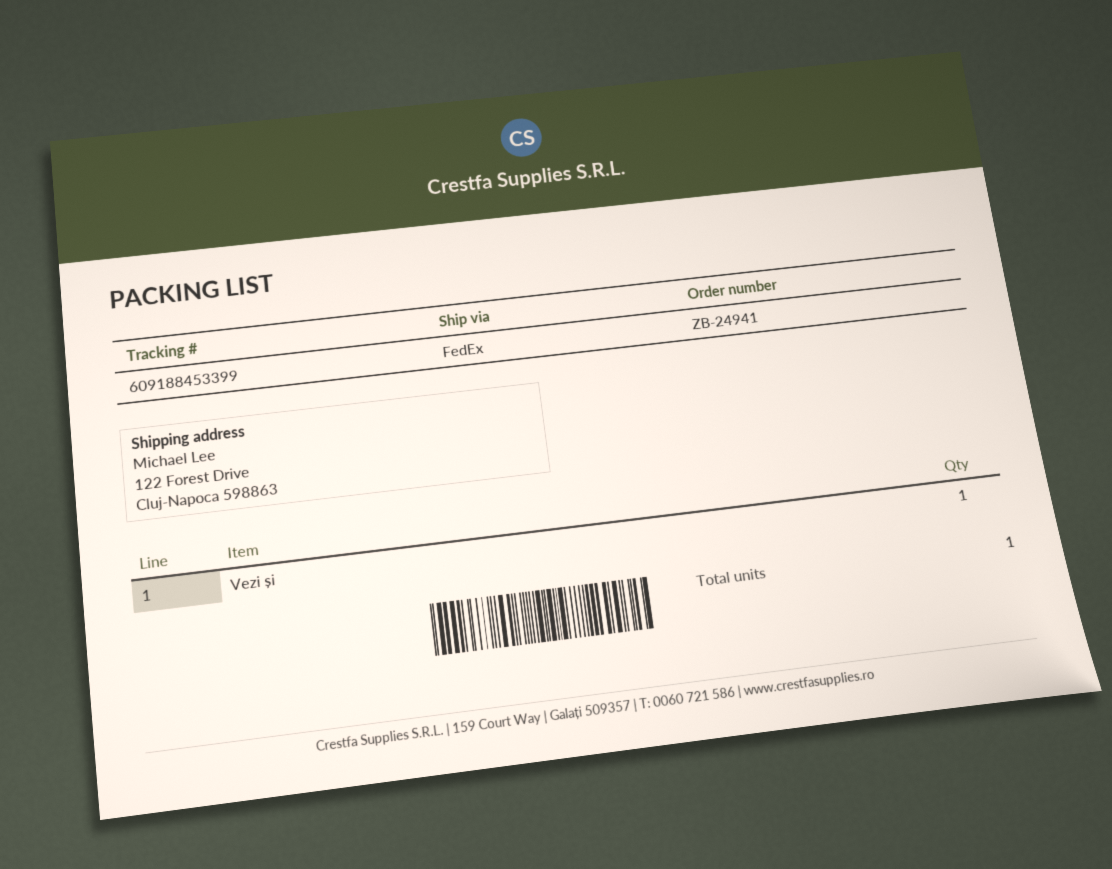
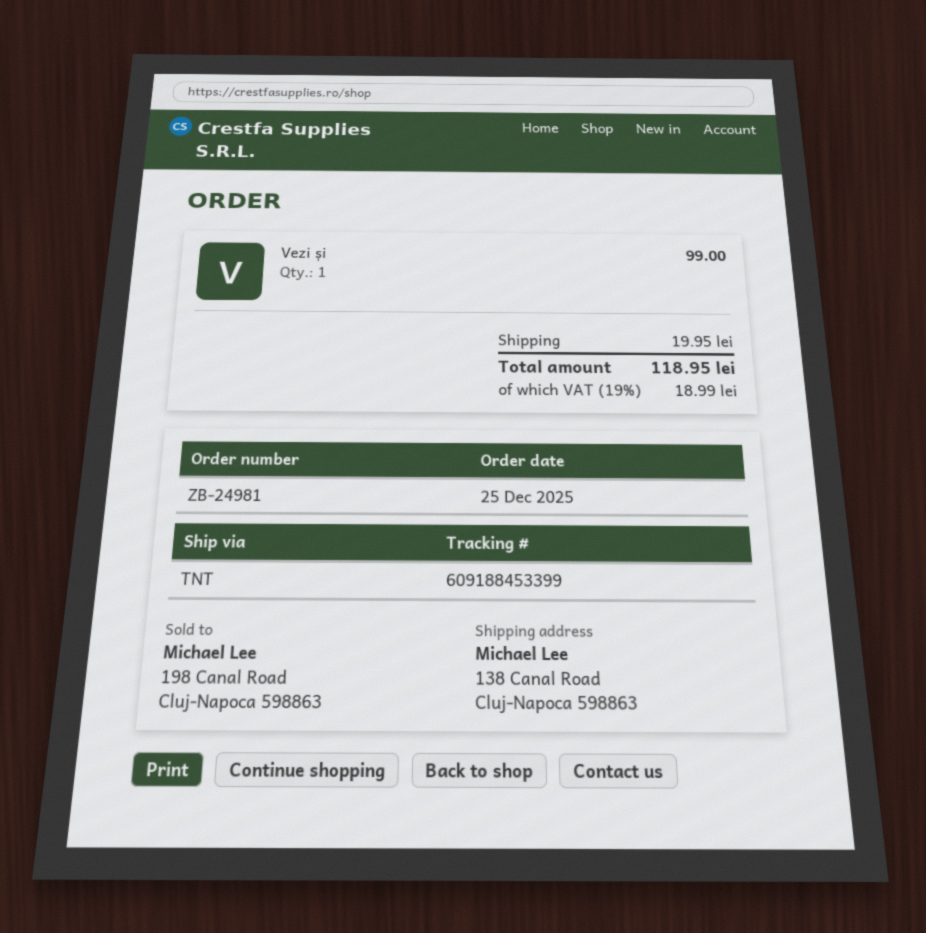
order number: ZB-24941 -> ZB-24981
shipping method: FedEx -> TNT
ship to: 122 Forest Drive, Cluj-Napoca 598863 -> 138 Canal Road, Cluj-Napoca 598863

